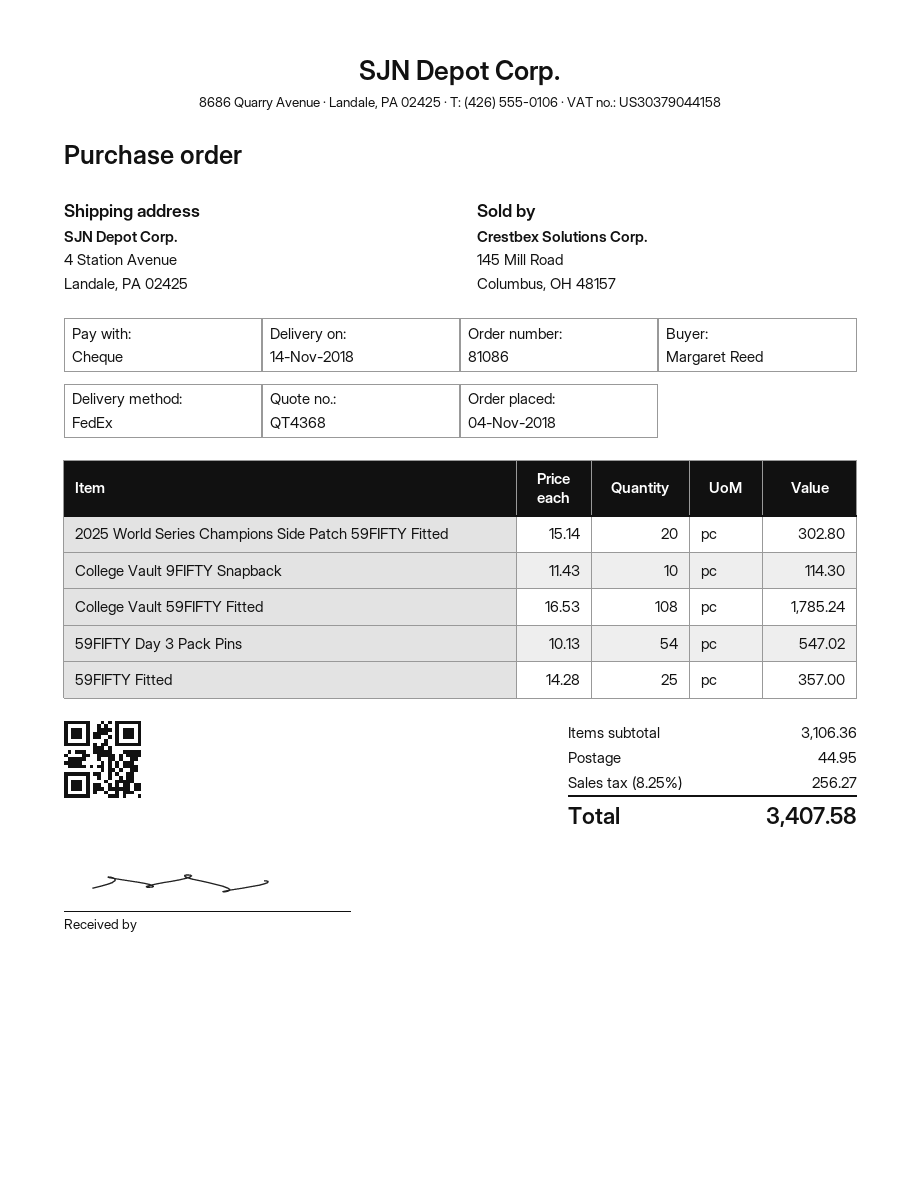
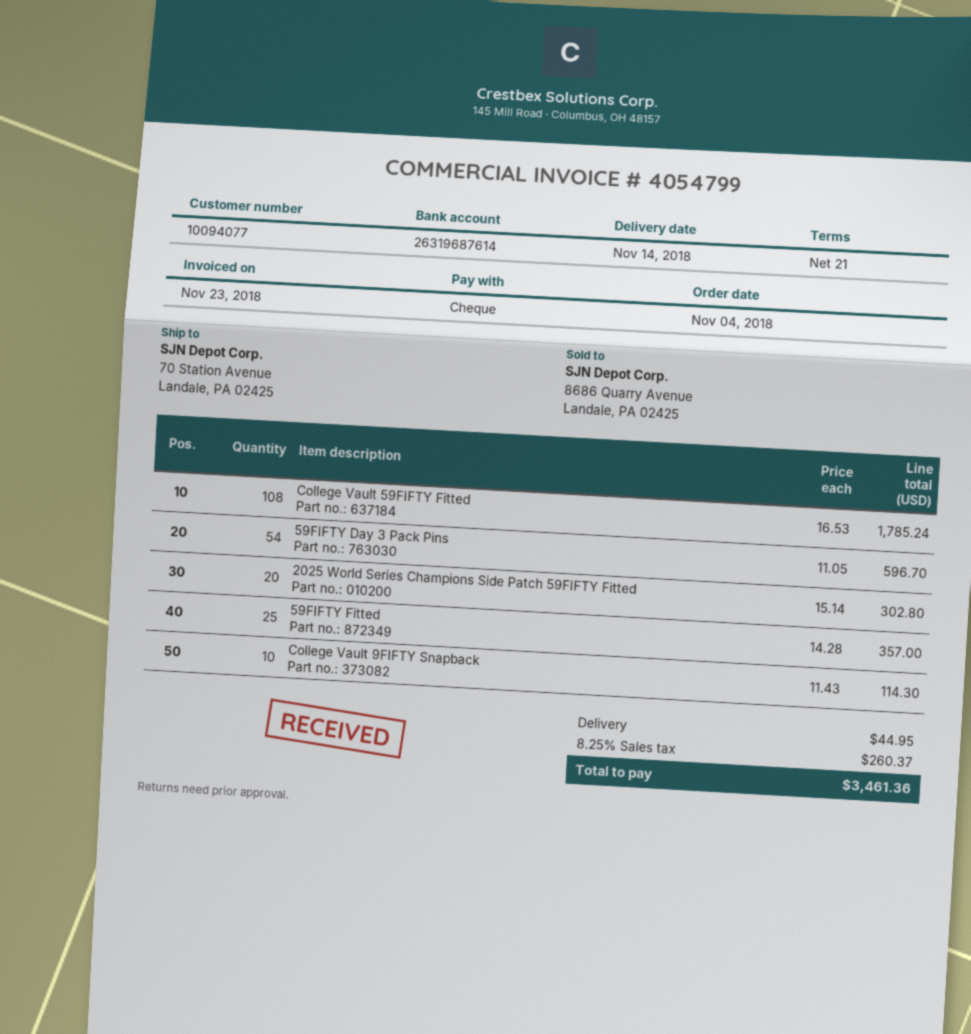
ship to: 4 Station Avenue, Landale, PA 02425 -> 70 Station Avenue, Landale, PA 02425
59FIFTY Day 3 Pack Pins: 54 x 10.13 = 547.02 -> 54 x 11.05 = 596.70
tax: 8.25% = 256.27 -> 8.25% = 260.37
total: 3407.58 -> 3461.36

